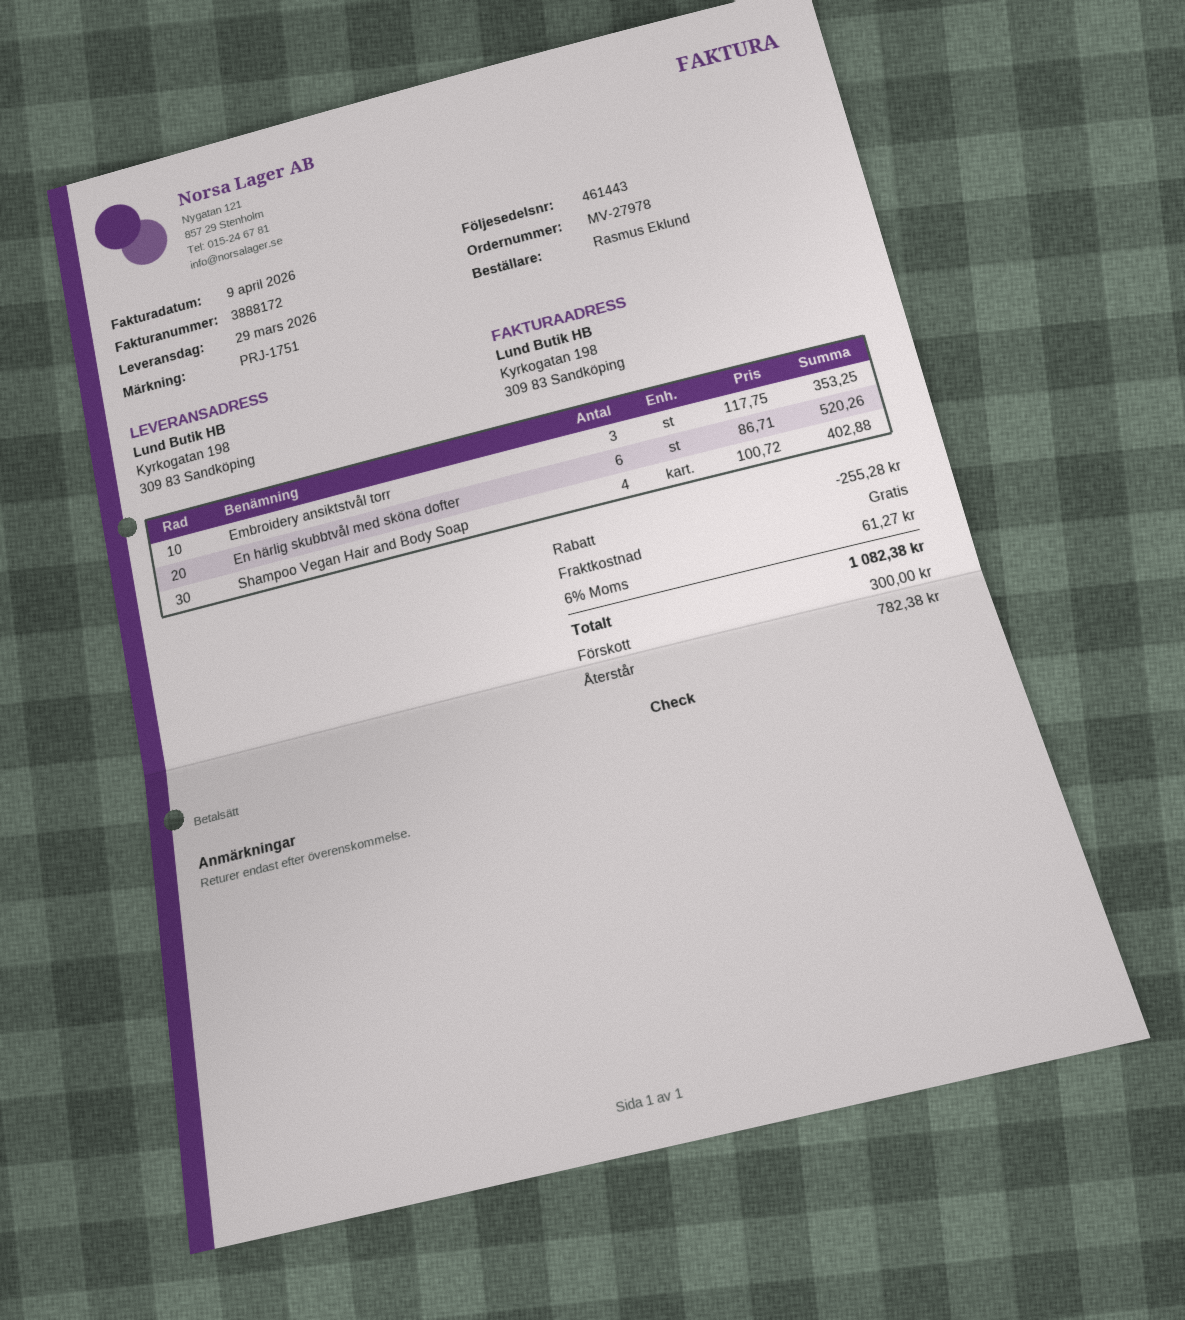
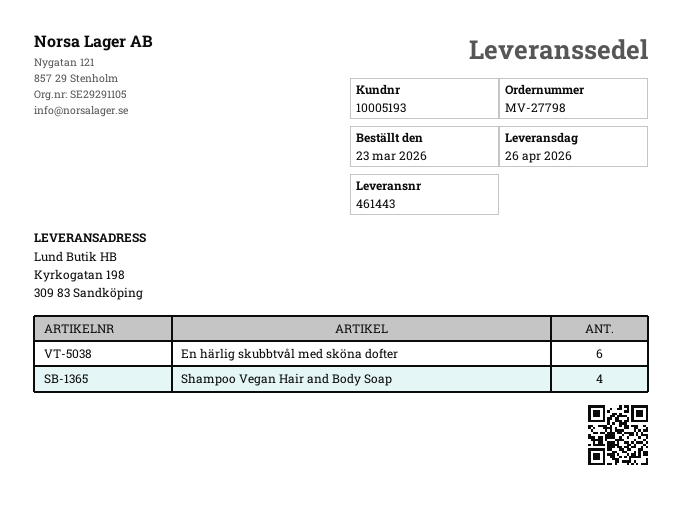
order number: MV-27978 -> MV-27798
delivery date: 2026-03-29 -> 2026-04-26
Embroidery ansiktstvål torr: 3 -> none

